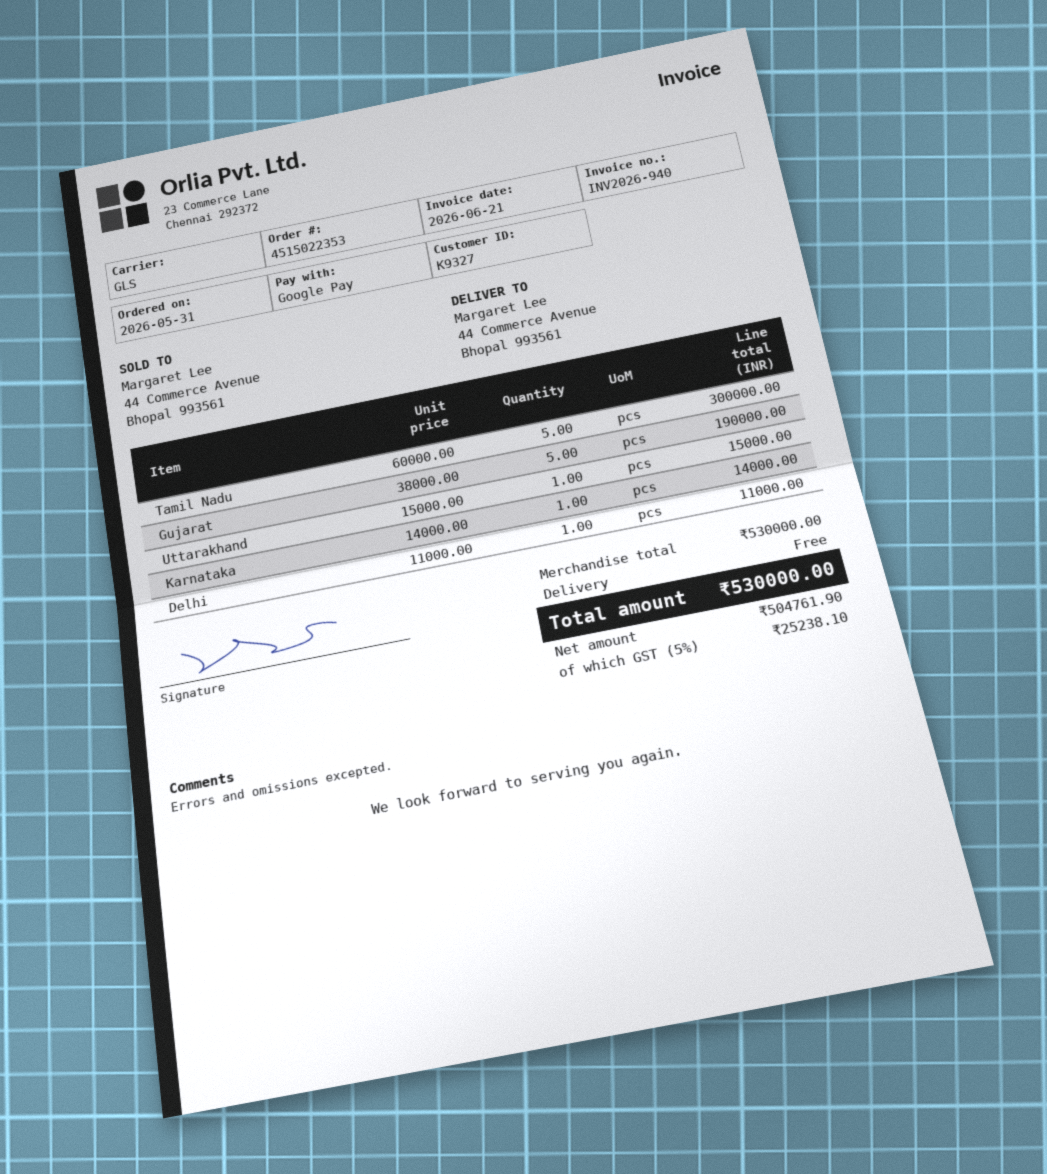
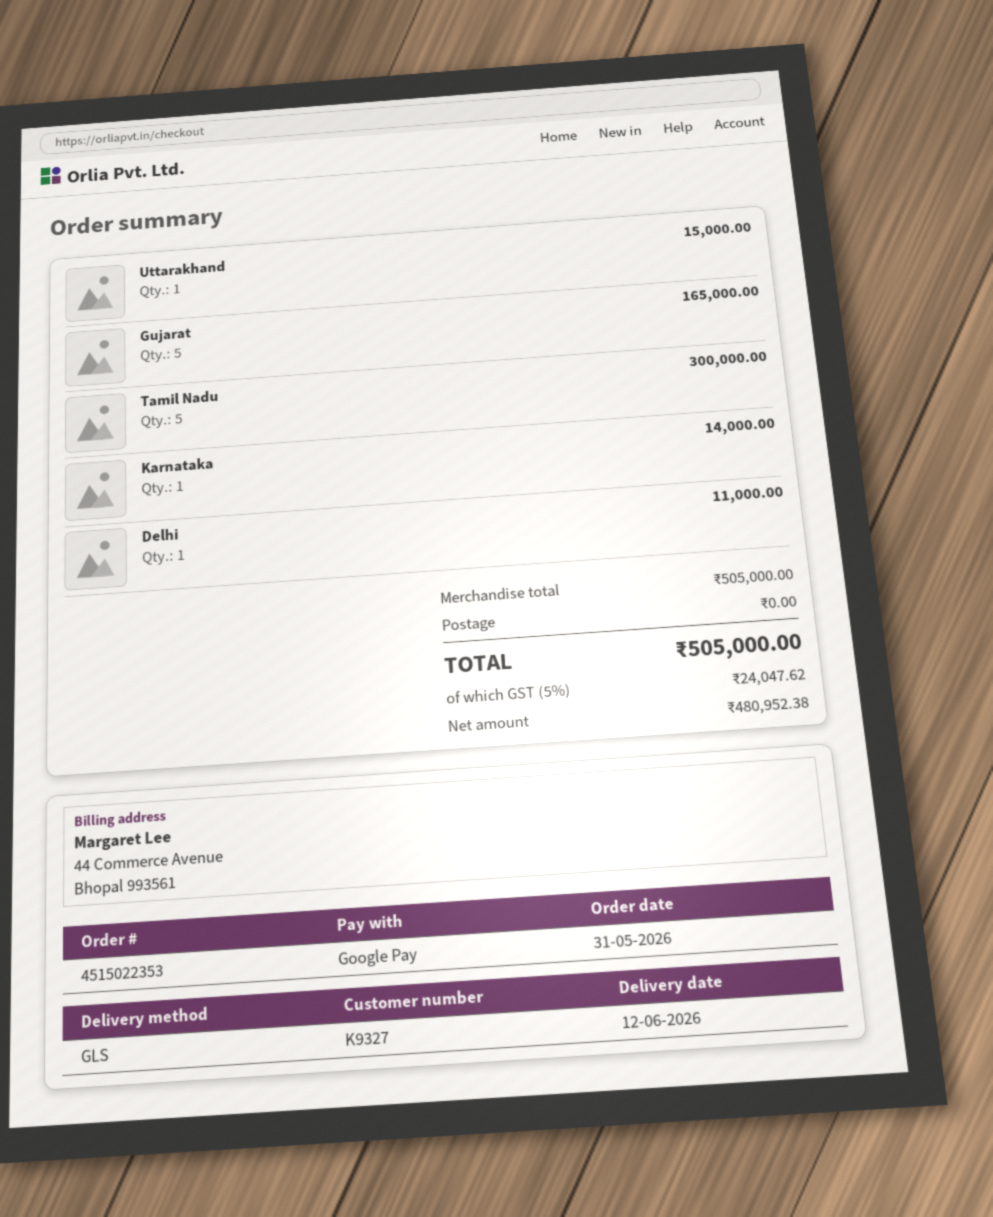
Gujarat: 5 for 190000.00 -> 5 for 165000.00
subtotal: 530000.00 -> 505000.00
net: 504761.90 -> 480952.38
tax: 5% = 25238.10 -> 5% = 24047.62
total: 530000.00 -> 505000.00

